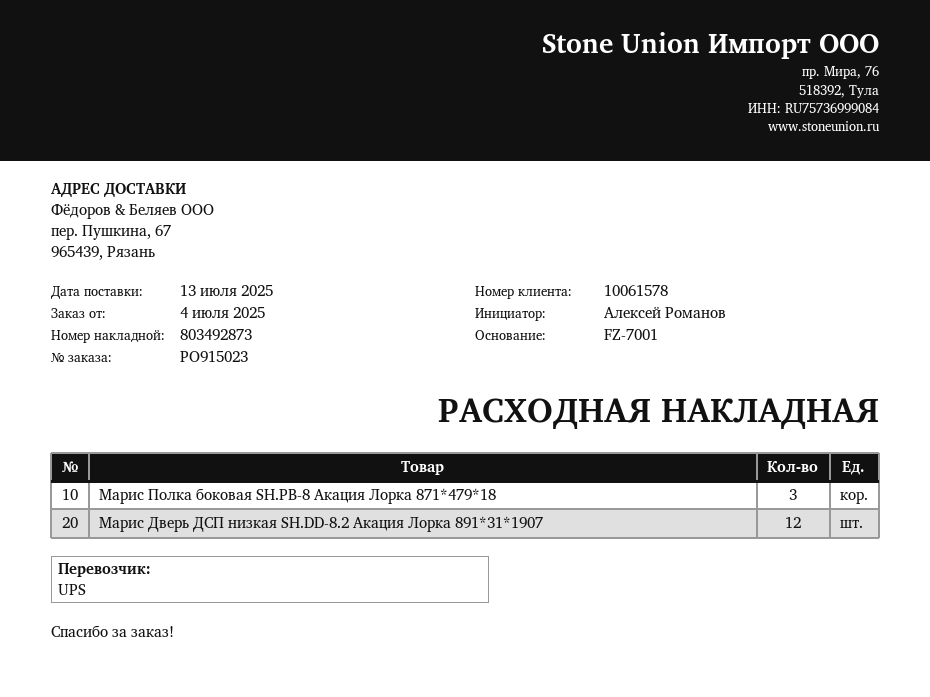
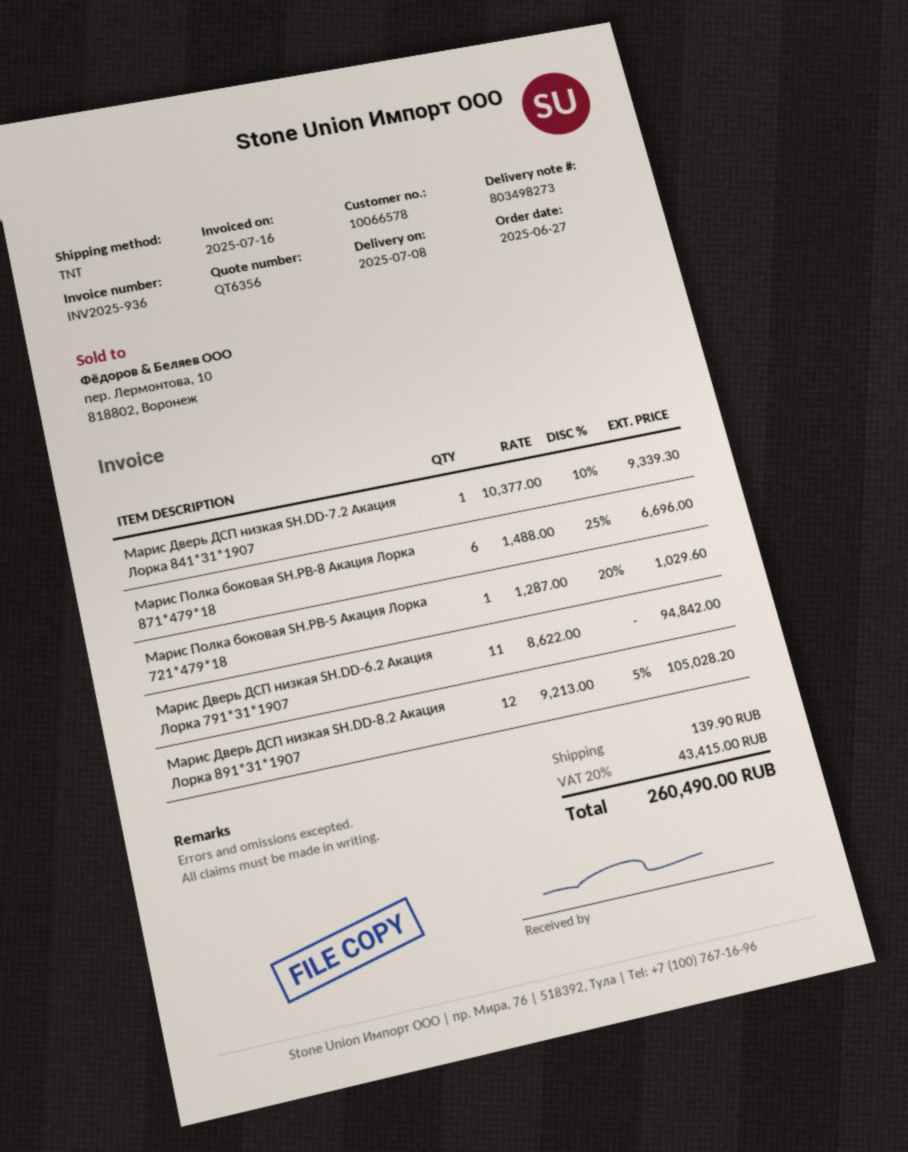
order date: 2025-07-04 -> 2025-06-27
delivery note number: 803492873 -> 803498273
delivery date: 2025-07-13 -> 2025-07-08
customer number: 10061578 -> 10066578
shipping method: UPS -> TNT
Марис Полка боковая SH.PB-8 Акация Лорка 871*479*18: 3 -> 6
Марис Дверь ДСП низкая SH.DD-7.2 Акация Лорка 841*31*1907: none -> 1
Марис Полка боковая SH.PB-5 Акация Лорка 721*479*18: none -> 1
Марис Дверь ДСП низкая SH.DD-6.2 Акация Лорка 791*31*1907: none -> 11

